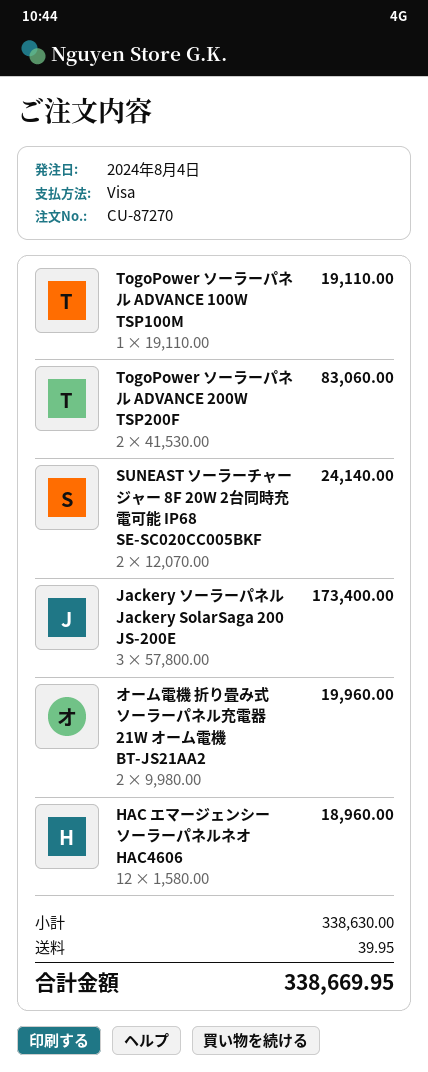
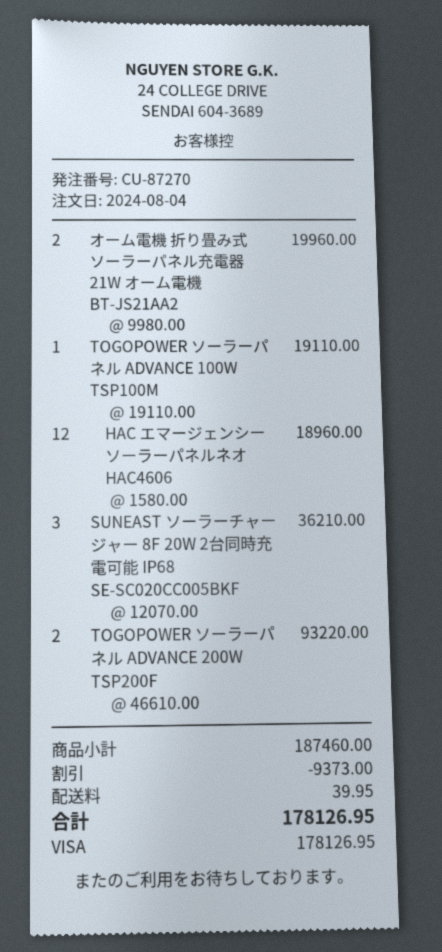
TogoPower ソーラーパネル ADVANCE 200W TSP200F: 2 x 41530.00 = 83060.00 -> 2 x 46610.00 = 93220.00
SUNEAST ソーラーチャージャー 8F 20W 2台同時充電可能 IP68 SE-SC020CC005BKF: 2 x 12070.00 = 24140.00 -> 3 x 12070.00 = 36210.00
Jackery ソーラーパネル Jackery SolarSaga 200 JS-200E: 3 x 57800.00 = 173400.00 -> none
subtotal: 338630.00 -> 187460.00
discount: none -> 9373.00
total: 338669.95 -> 178126.95

